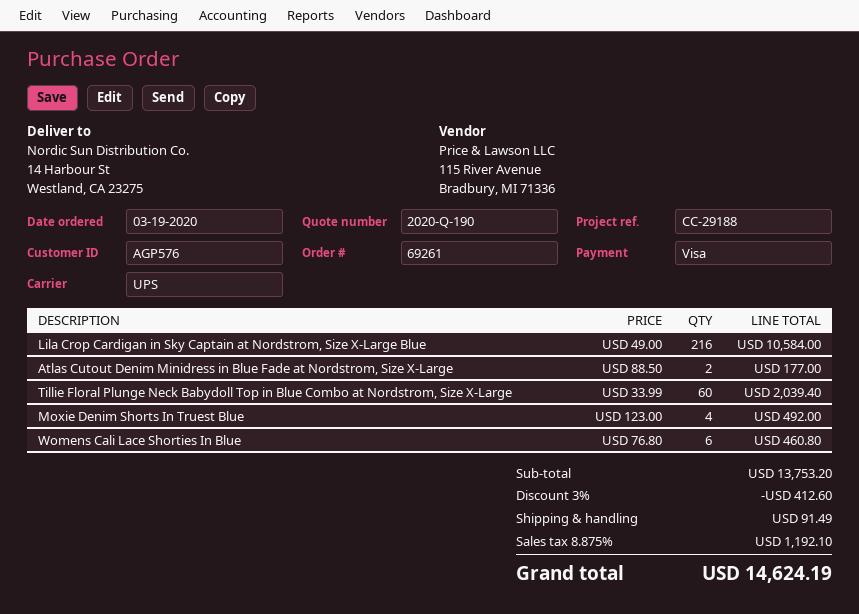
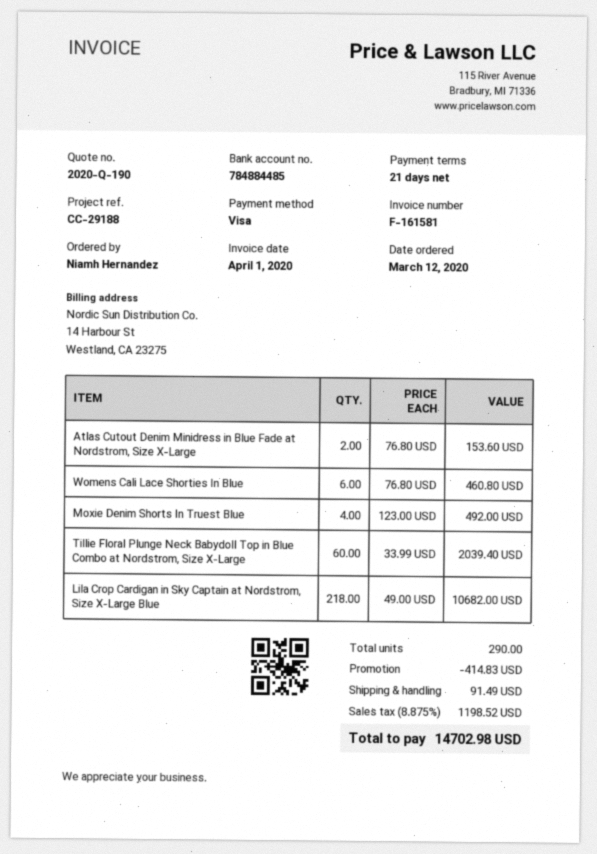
order date: 2020-03-19 -> 2020-03-12
Lila Crop Cardigan in Sky Captain at Nordstrom, Size X-Large Blue: 216 x 49.00 = 10584.00 -> 218 x 49.00 = 10682.00
Atlas Cutout Denim Minidress in Blue Fade at Nordstrom, Size X-Large: 2 x 88.50 = 177.00 -> 2 x 76.80 = 153.60
discount: 412.60 -> 414.83
tax: 8.875% = 1192.10 -> 8.875% = 1198.52
total: 14624.19 -> 14702.98

